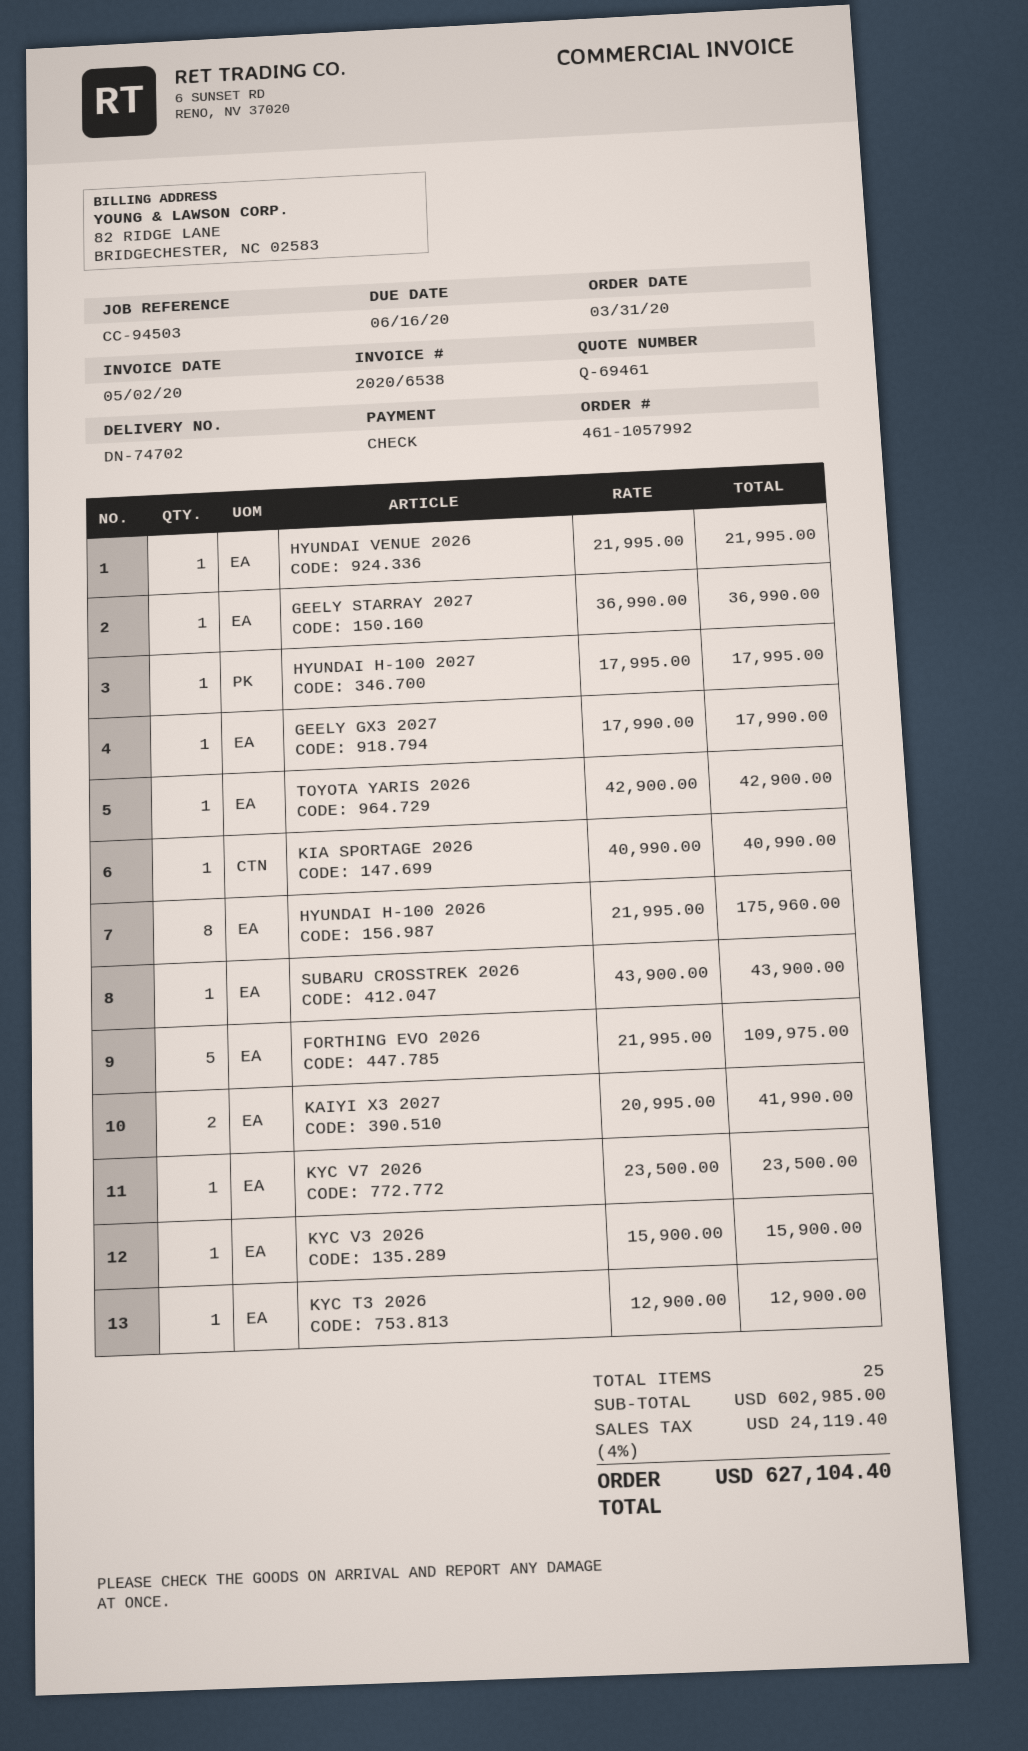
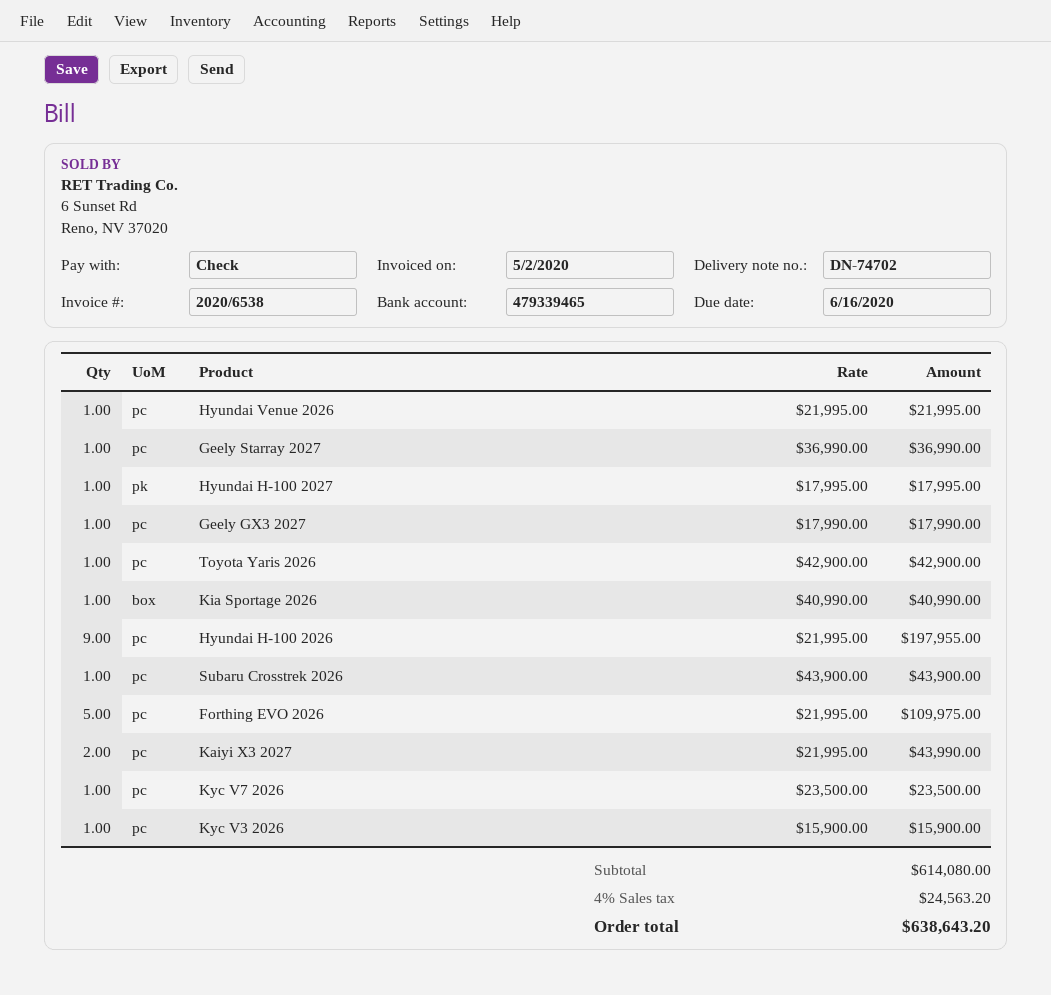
HYUNDAI H-100 2026: 8 x 21995.00 = 175960.00 -> 9 x 21995.00 = 197955.00
KAIYI X3 2027: 2 x 20995.00 = 41990.00 -> 2 x 21995.00 = 43990.00
KYC T3 2026: 1 x 12900.00 = 12900.00 -> none
subtotal: 602985.00 -> 614080.00
tax: 4% = 24119.40 -> 4% = 24563.20
total: 627104.40 -> 638643.20

